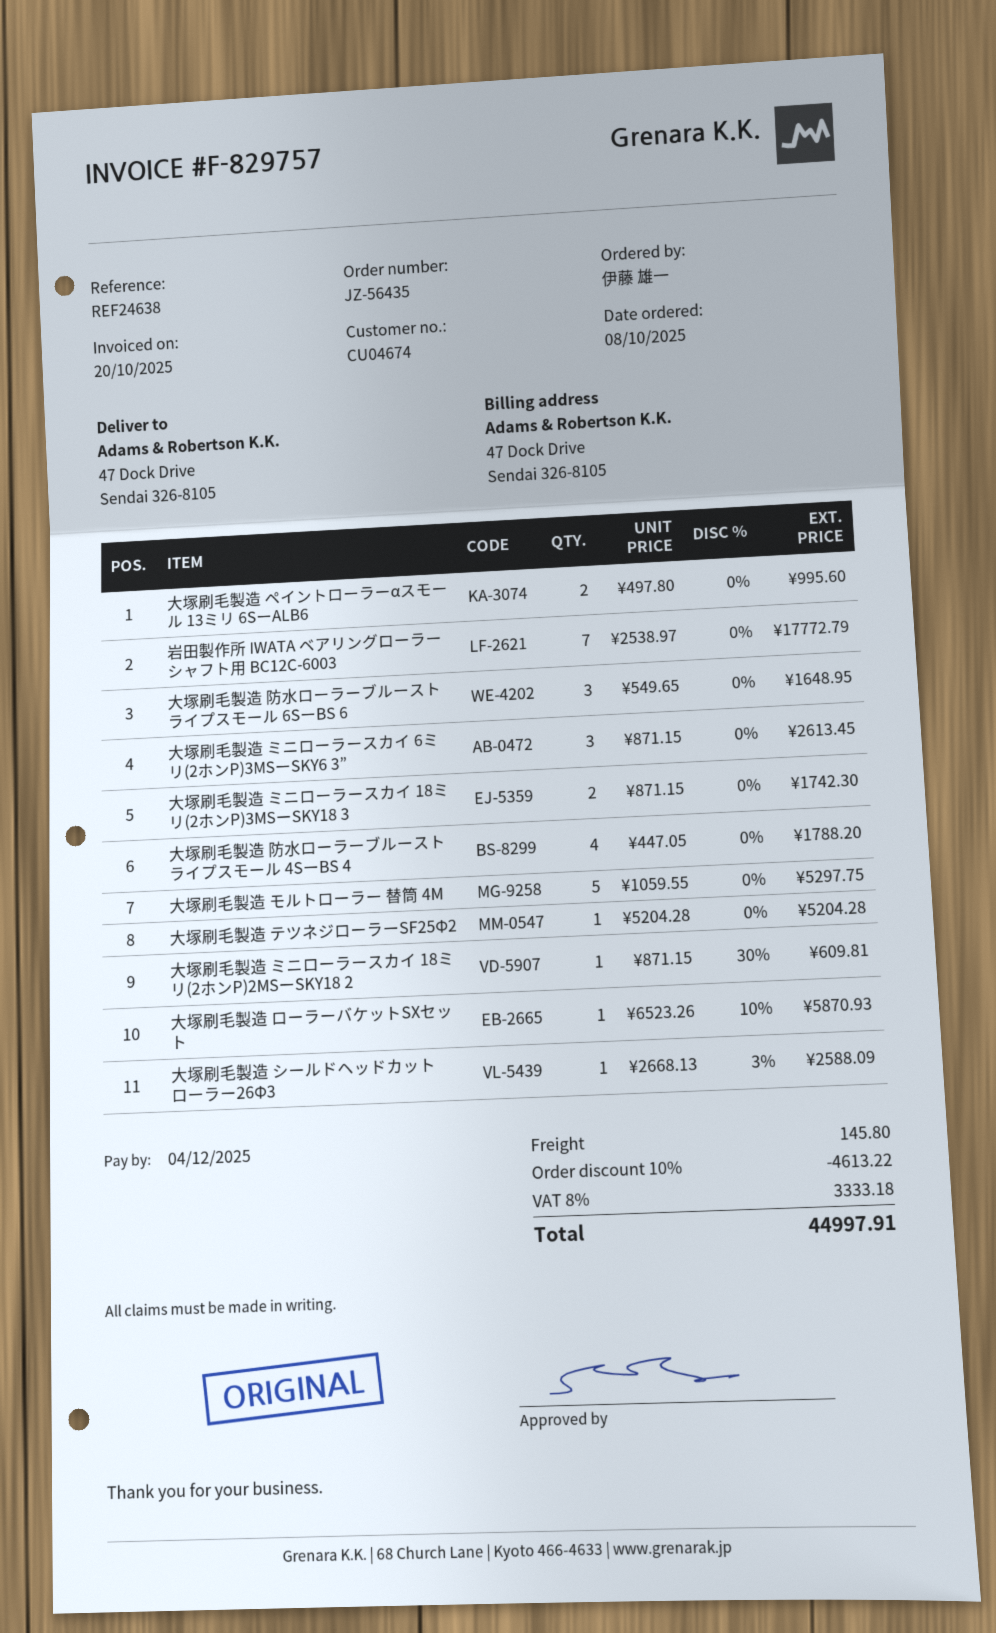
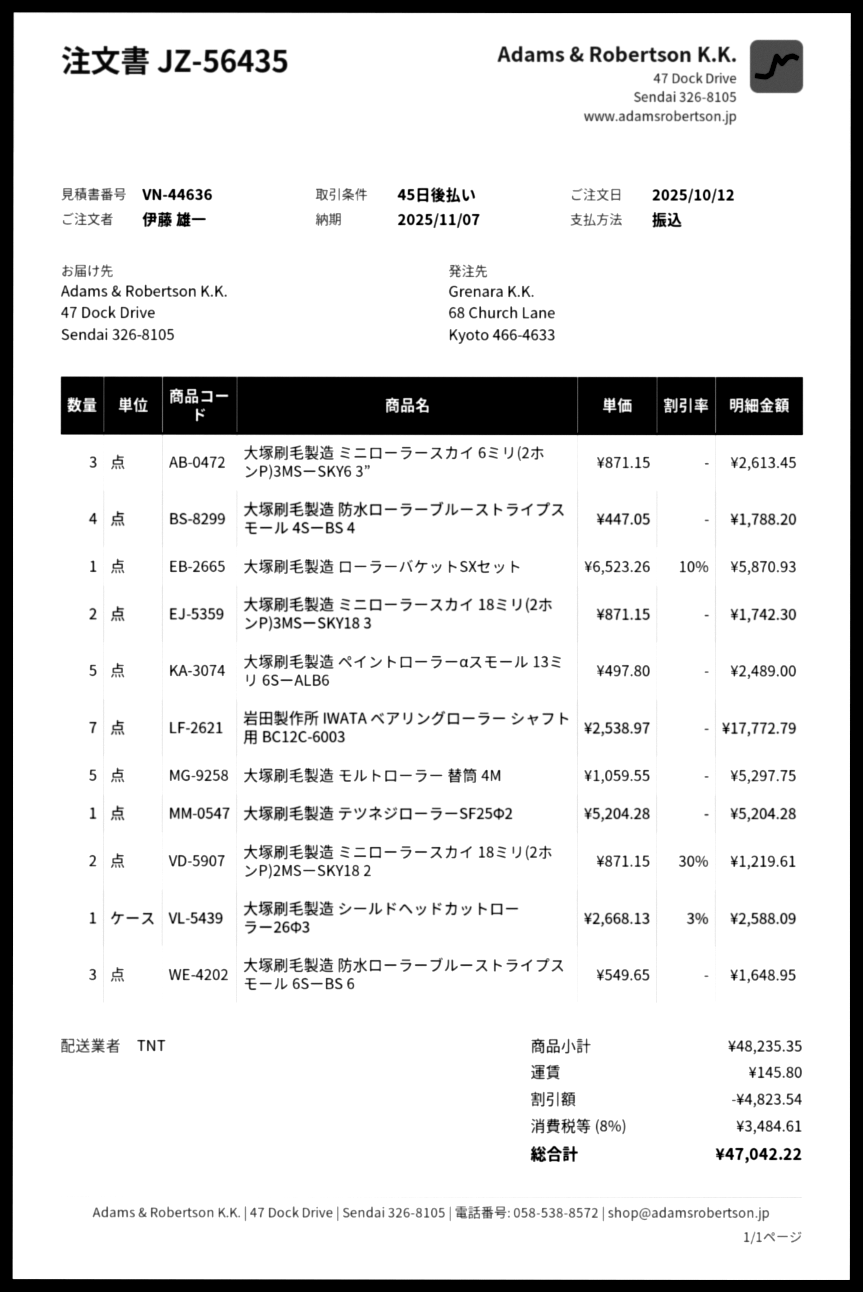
order date: 2025-10-08 -> 2025-10-12
大塚刷毛製造 ペイントローラーαスモール 13ミリ 6SーALB6: 2 x 497.80 = 995.60 -> 5 x 497.80 = 2489.00
大塚刷毛製造 ミニローラースカイ 18ミリ(2ホンP)2MSーSKY18 2: 1 x 871.15 - 30% = 609.81 -> 2 x 871.15 - 30% = 1219.61
discount: 4613.22 -> 4823.54
tax: 8% = 3333.18 -> 8% = 3484.61
total: 44997.91 -> 47042.22

